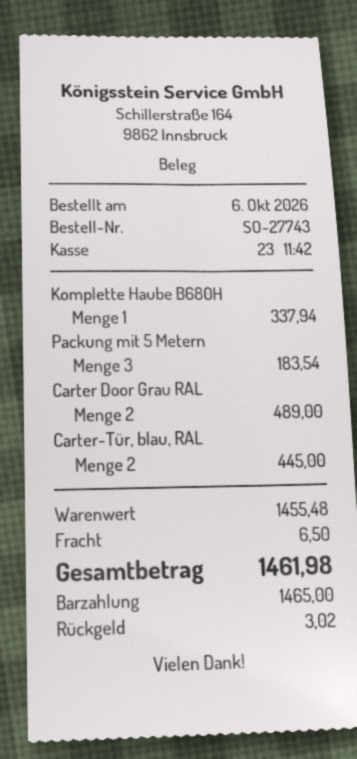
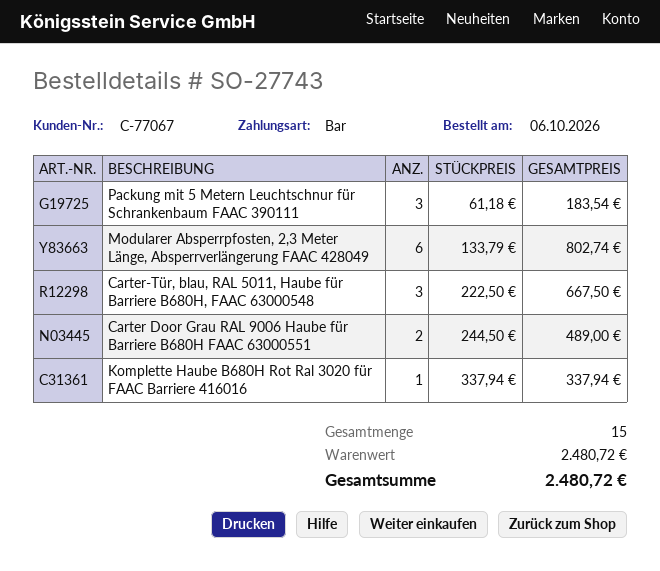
Carter-Tür, blau, RAL: 2 for 445.00 -> 3 for 667.50
Modularer Absperrpfosten, 2,3 Meter Länge, Absperrverlängerung FAAC 428049: none -> 6 for 802.74
subtotal: 1455.48 -> 2480.72
shipping: 6.50 -> none
total: 1461.98 -> 2480.72

